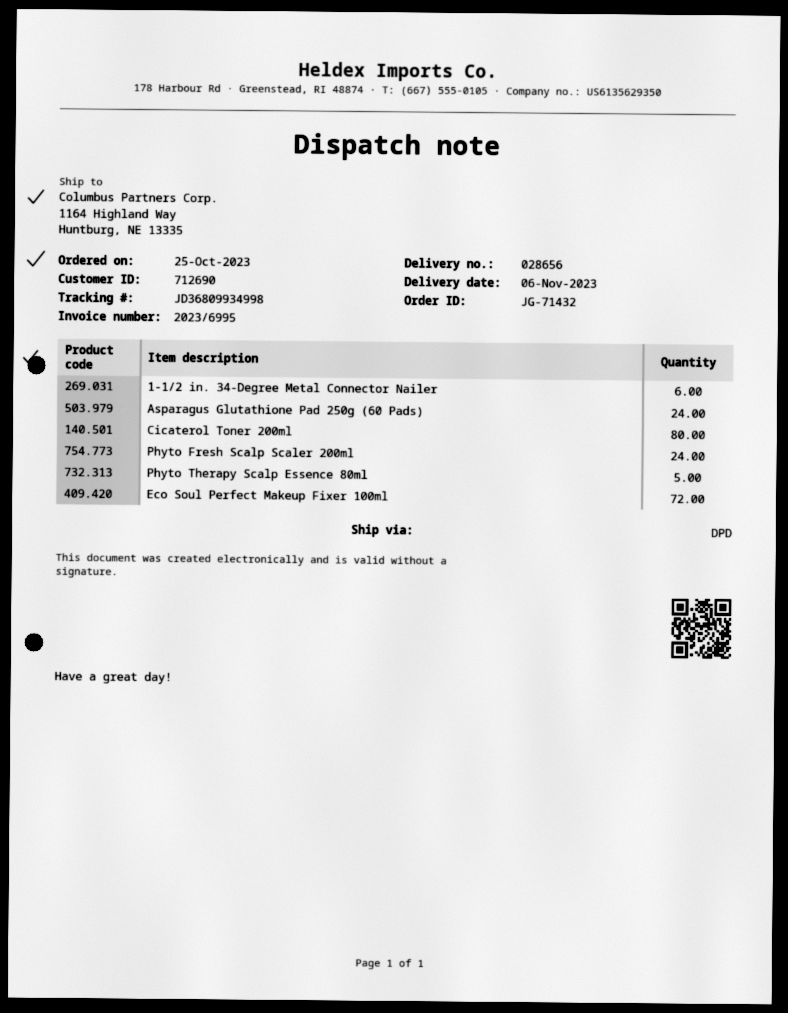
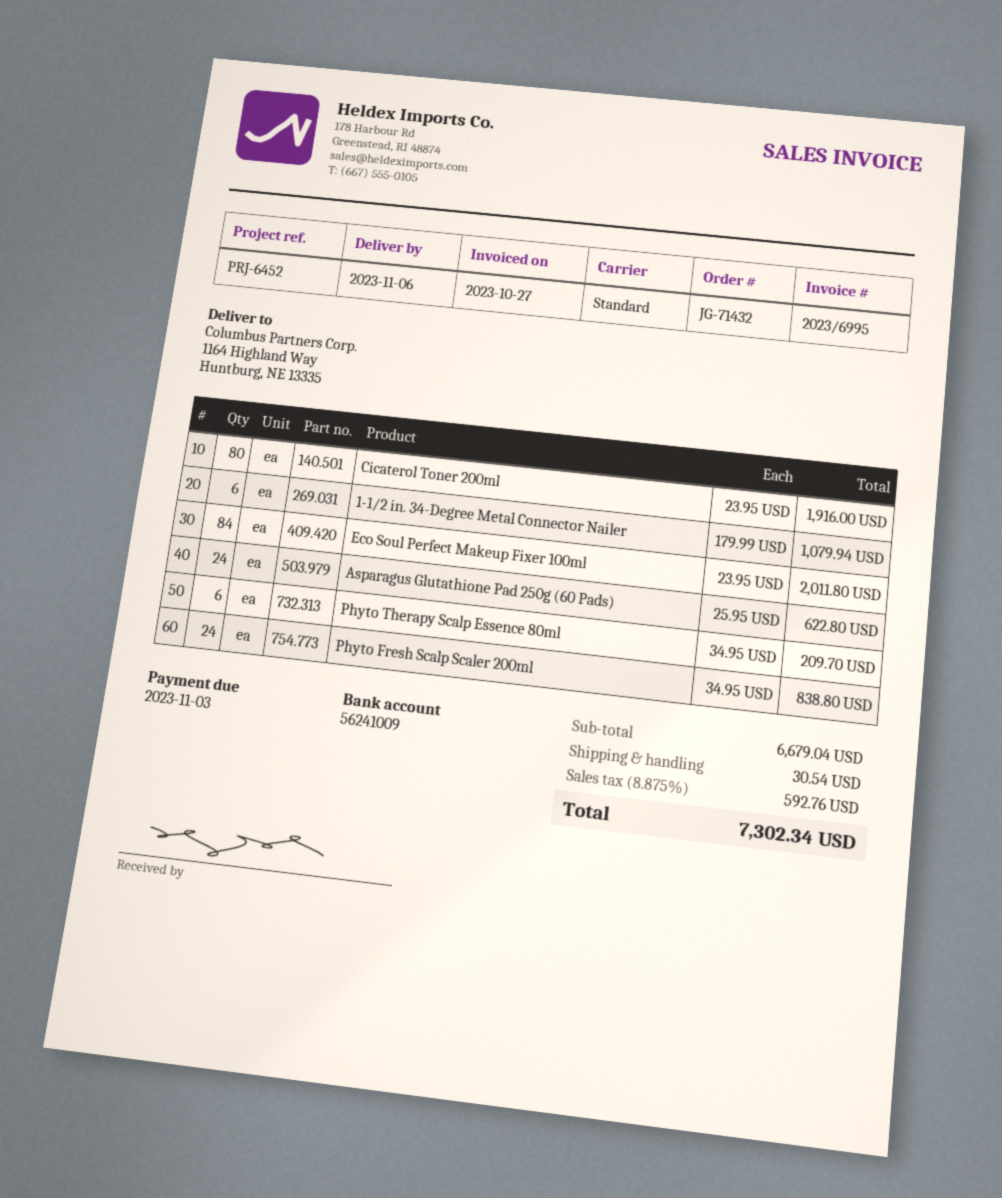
shipping method: DPD -> standard
Phyto Therapy Scalp Essence 80ml: 5 -> 6
Eco Soul Perfect Makeup Fixer 100ml: 72 -> 84

